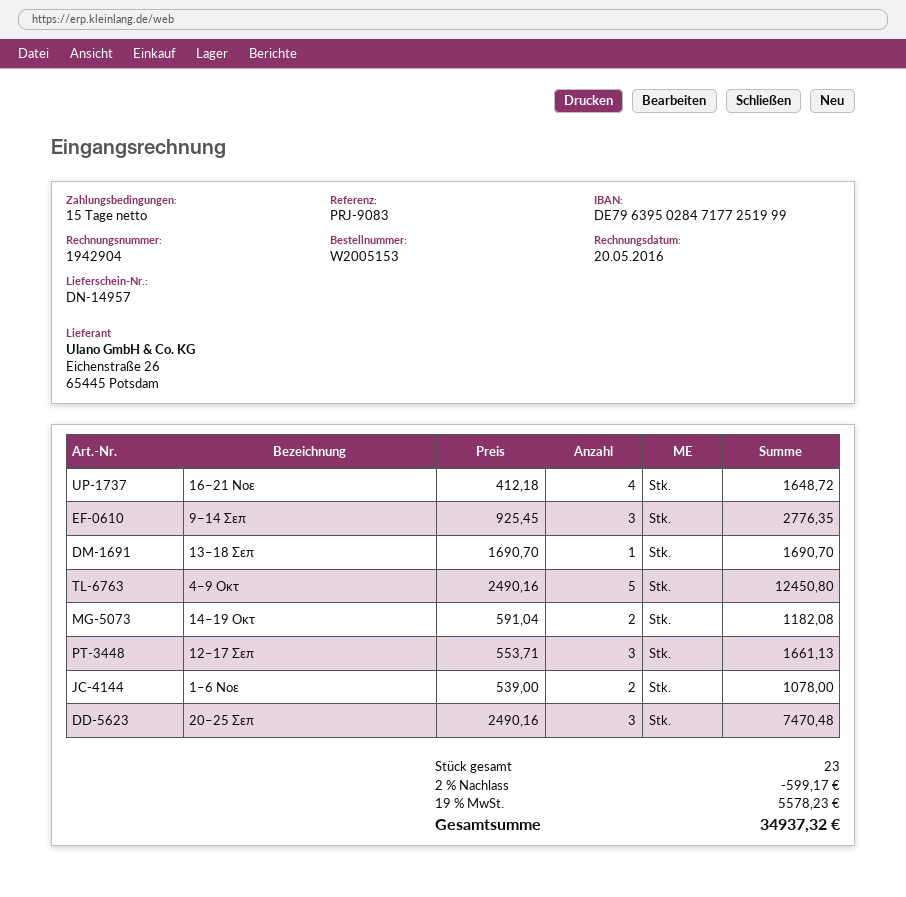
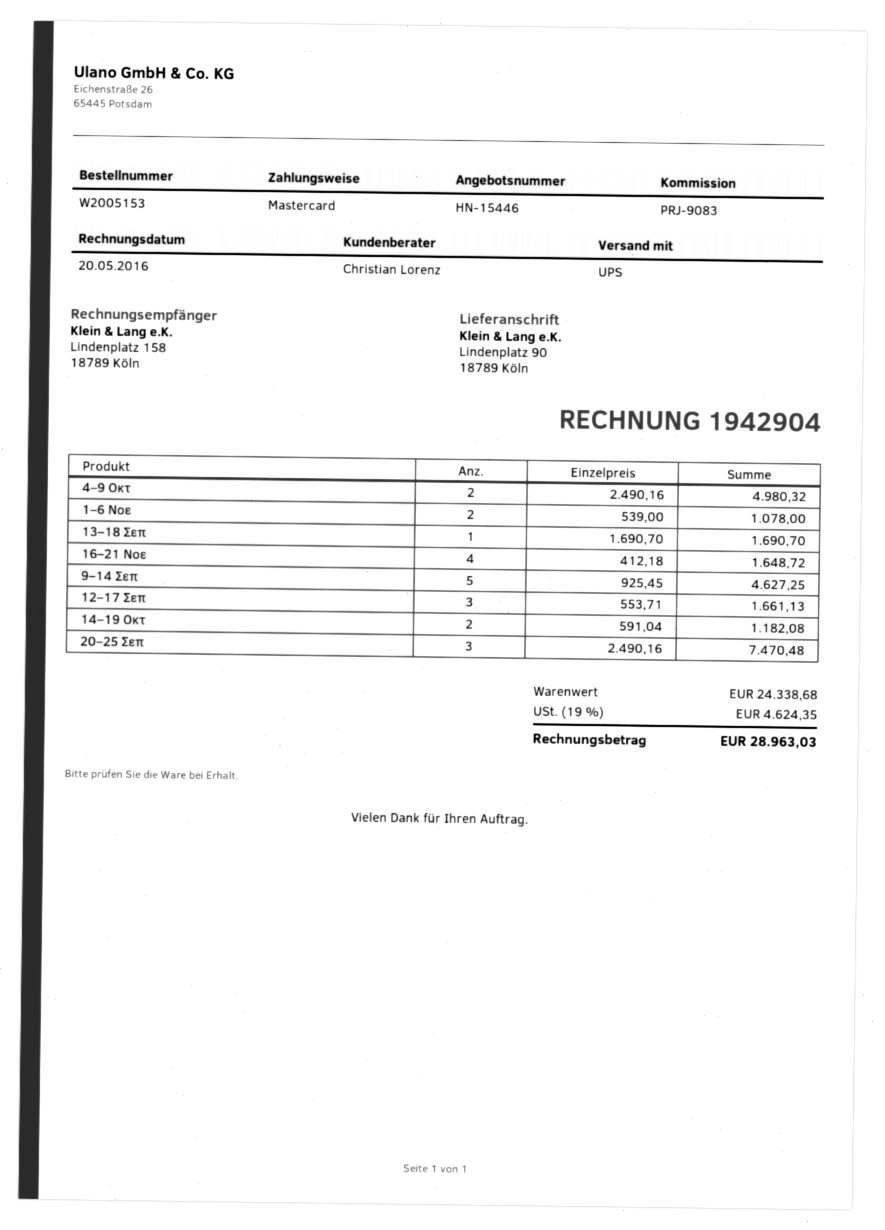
9–14 Σεπ: 3 x 925.45 = 2776.35 -> 5 x 925.45 = 4627.25
4–9 Οκτ: 5 x 2490.16 = 12450.80 -> 2 x 2490.16 = 4980.32
discount: 2% = 599.17 -> none
tax: 19% = 5578.23 -> 19% = 4624.35
total: 34937.32 -> 28963.03

